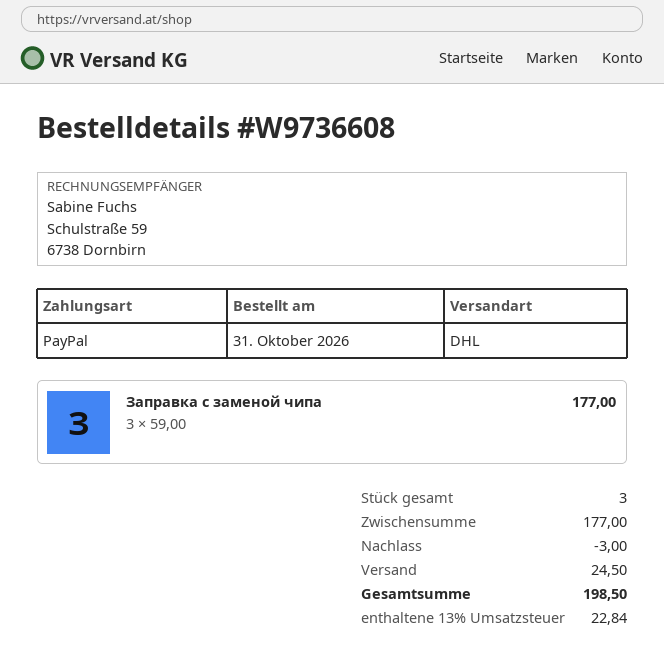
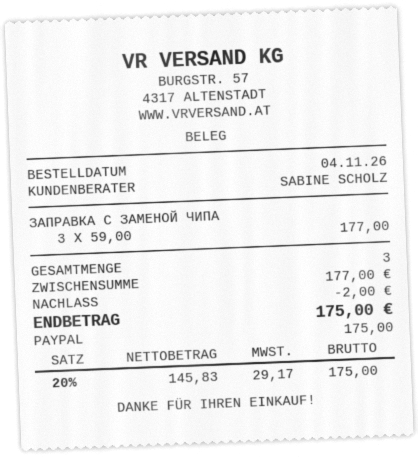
order date: 2026-10-31 -> 2026-11-04
discount: 3.00 -> 2.00
shipping: 24.50 -> none
tax: 13% = 22.84 -> 20% = 29.17
total: 198.50 -> 175.00

